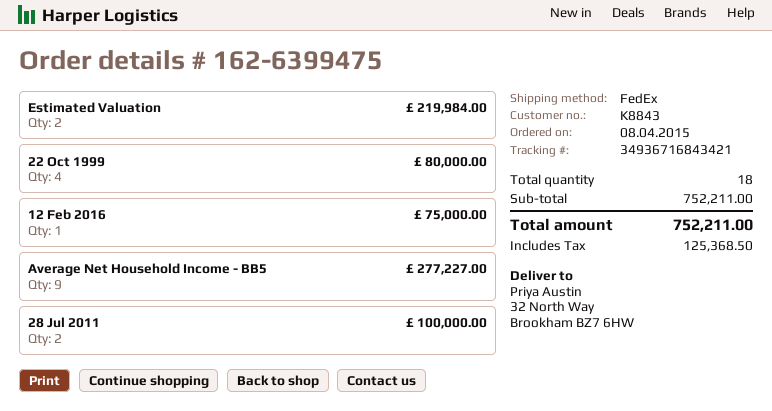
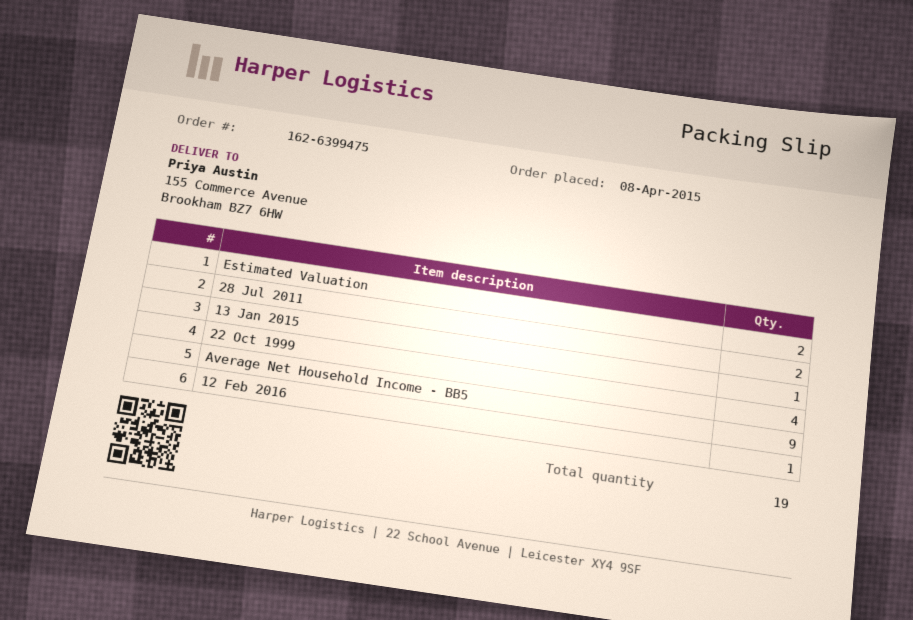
ship to: 32 North Way, Brookham BZ7 6HW -> 155 Commerce Avenue, Brookham BZ7 6HW
13 Jan 2015: none -> 1
total quantity: 18 -> 19

